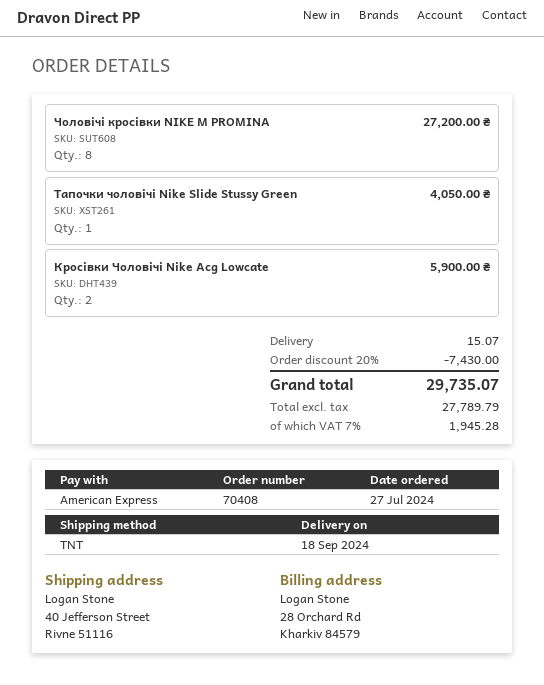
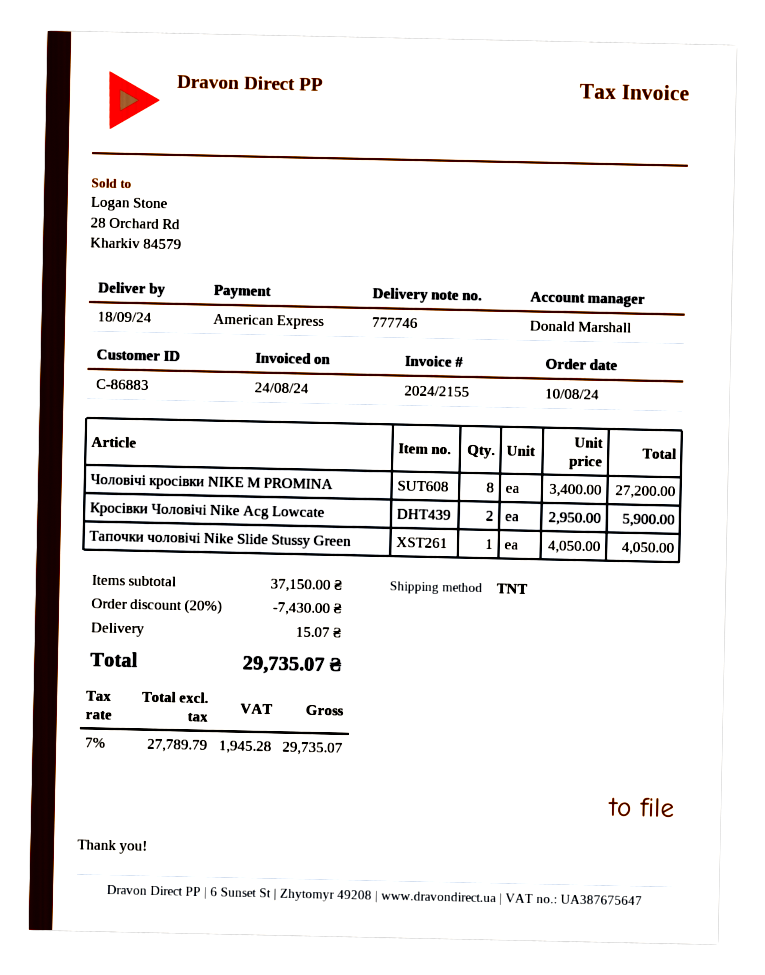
order date: 2024-07-27 -> 2024-08-10

